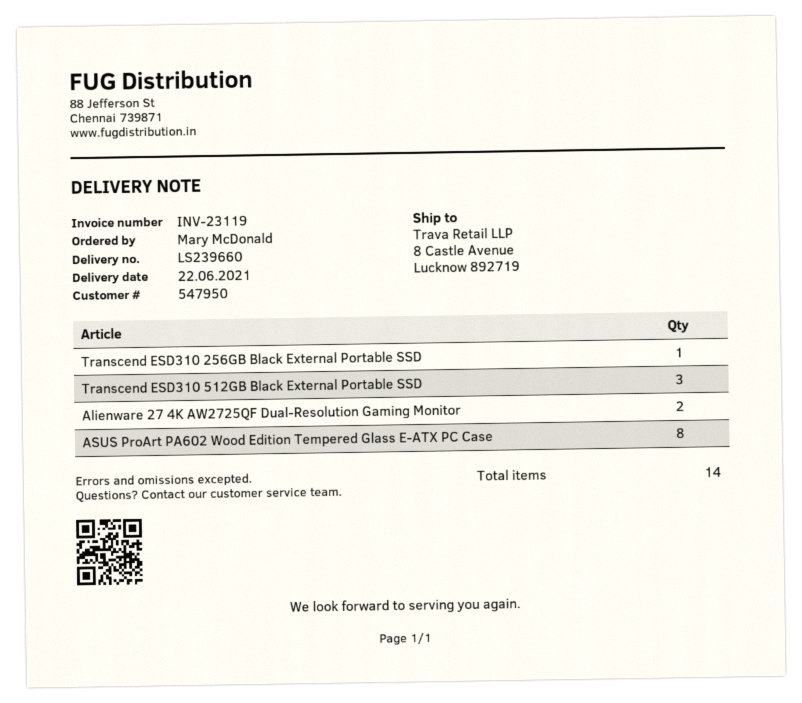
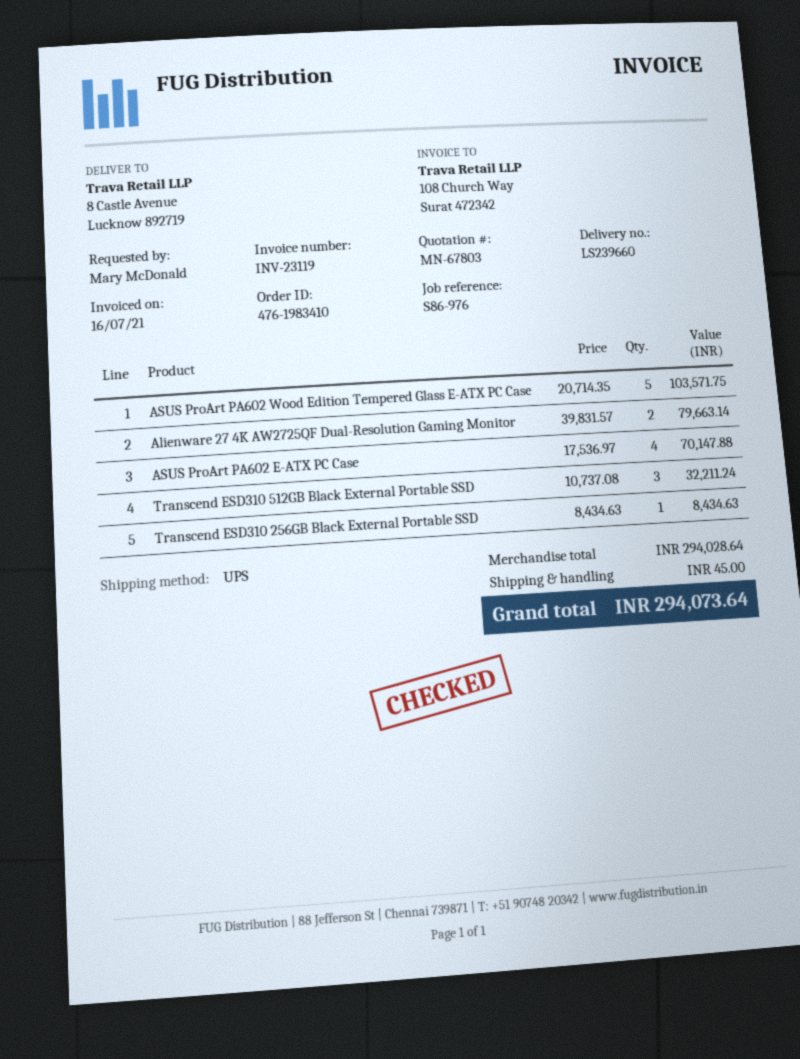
ASUS ProArt PA602 Wood Edition Tempered Glass E-ATX PC Case: 8 -> 5
ASUS ProArt PA602 E-ATX PC Case: none -> 4

